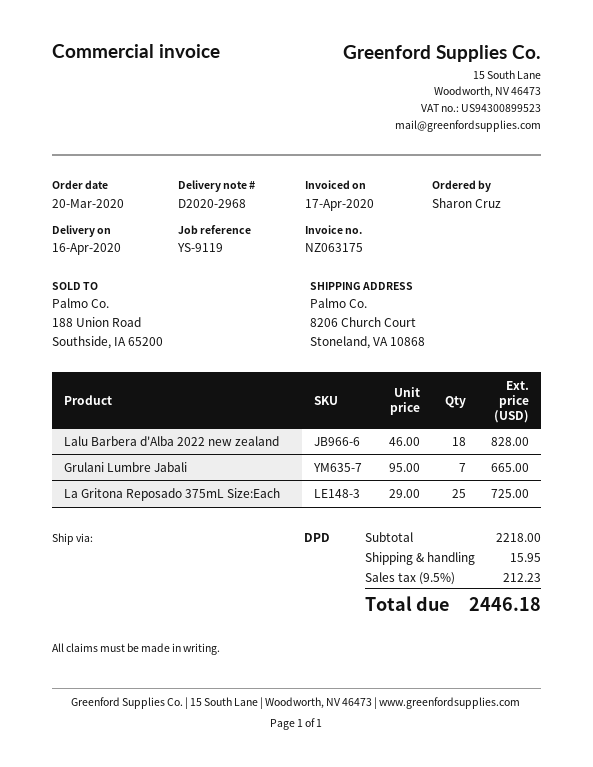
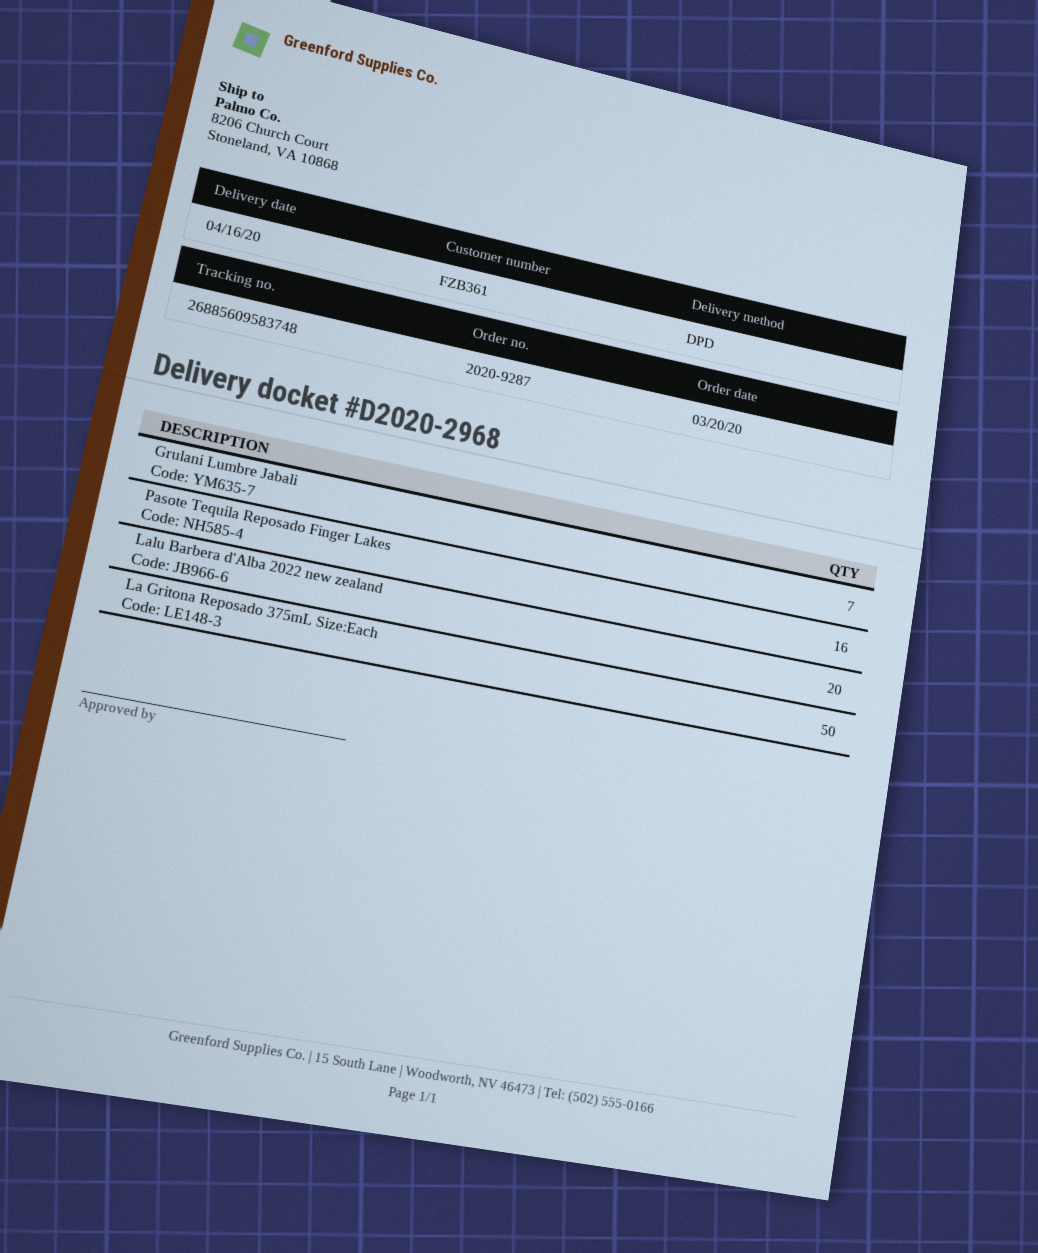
Lalu Barbera d'Alba 2022 new zealand: 18 -> 20
La Gritona Reposado 375mL Size:Each: 25 -> 50
Pasote Tequila Reposado Finger Lakes: none -> 16

